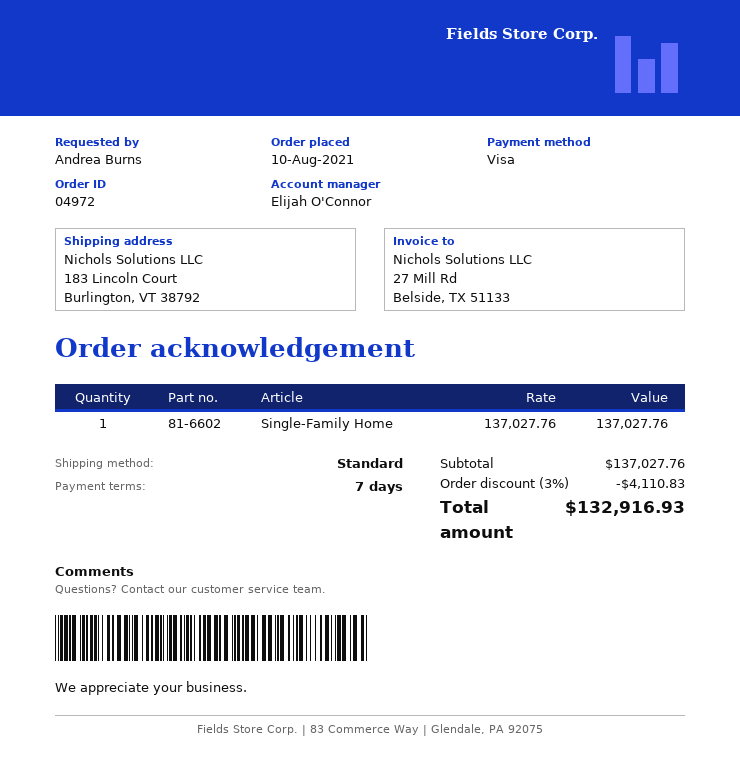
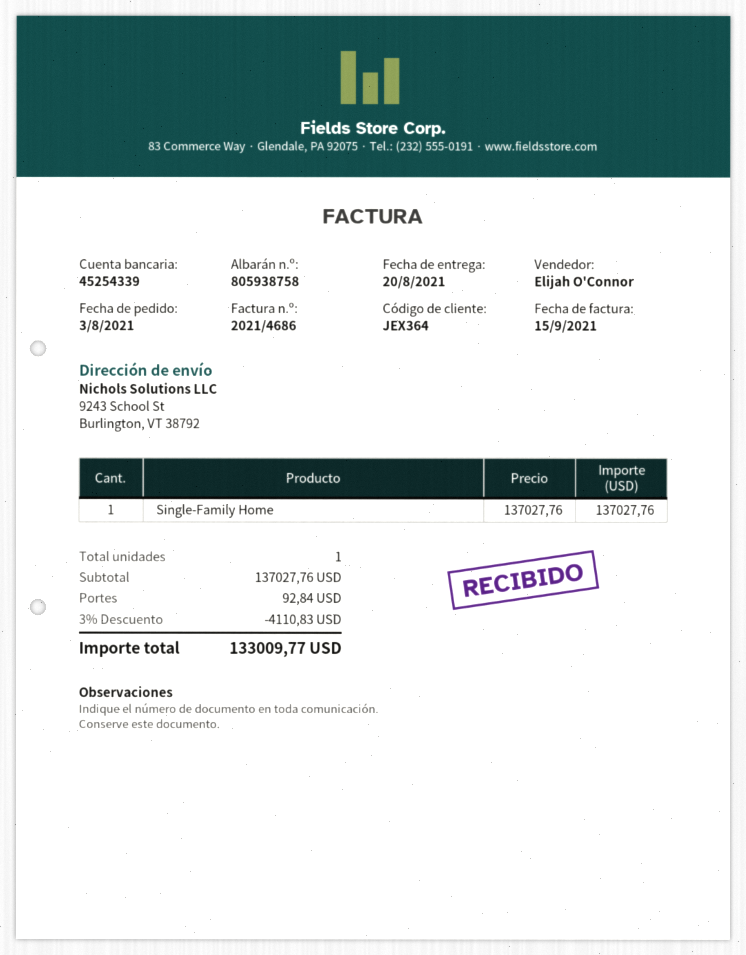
order date: 2021-08-10 -> 2021-08-03
ship to: 183 Lincoln Court, Burlington, VT 38792 -> 9243 School St, Burlington, VT 38792
shipping: none -> 92.84
total: 132916.93 -> 133009.77

